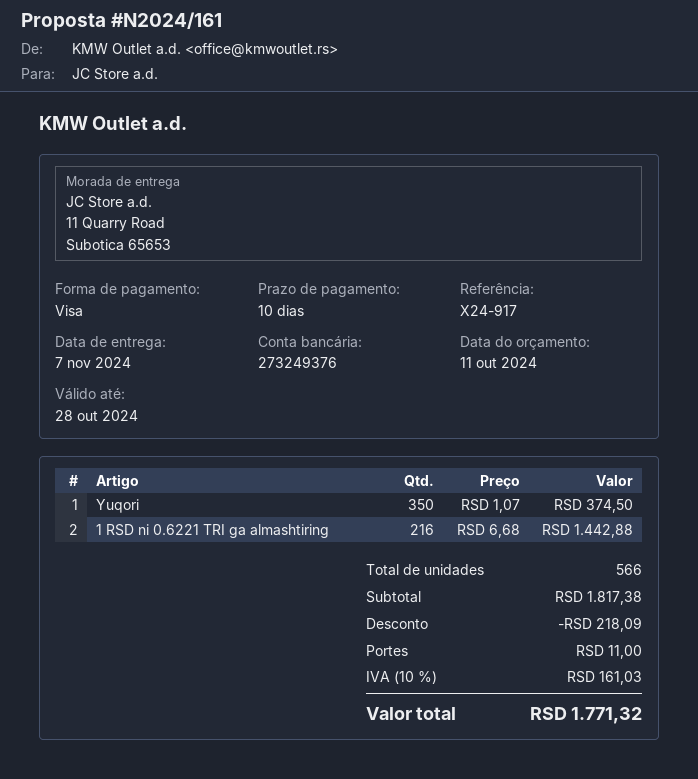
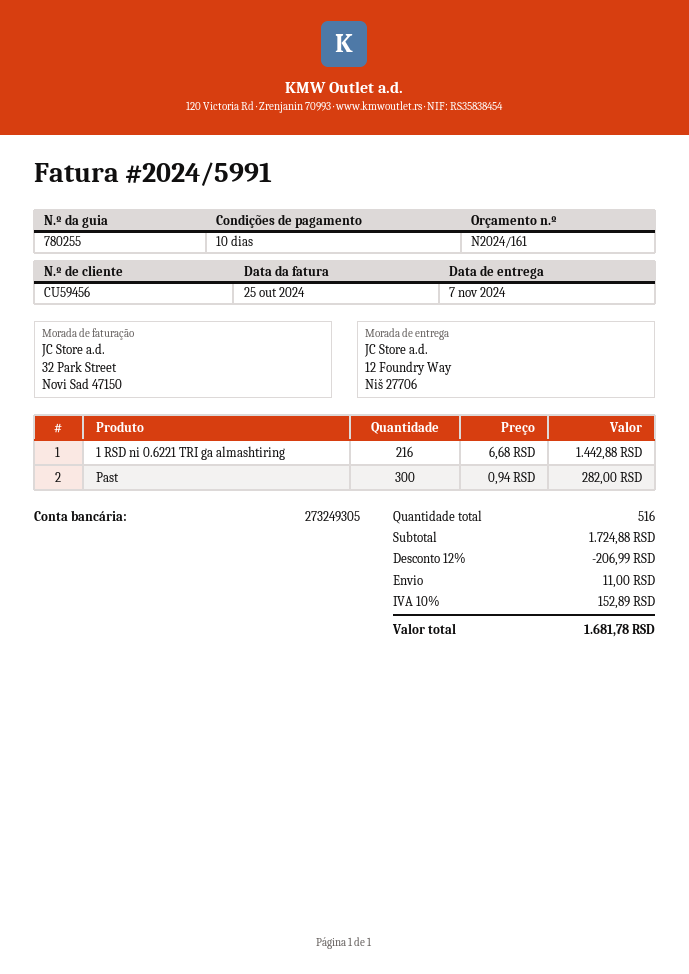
bank account: 273249376 -> 273249305
ship to: 11 Quarry Road, Subotica 65653 -> 12 Foundry Way, Niš 27706
Yuqori: 350 x 1.07 = 374.50 -> none
Past: none -> 300 x 0.94 = 282.00
total quantity: 566 -> 516
subtotal: 1817.38 -> 1724.88
discount: 218.09 -> 206.99
tax: 10% = 161.03 -> 10% = 152.89
total: 1771.32 -> 1681.78

